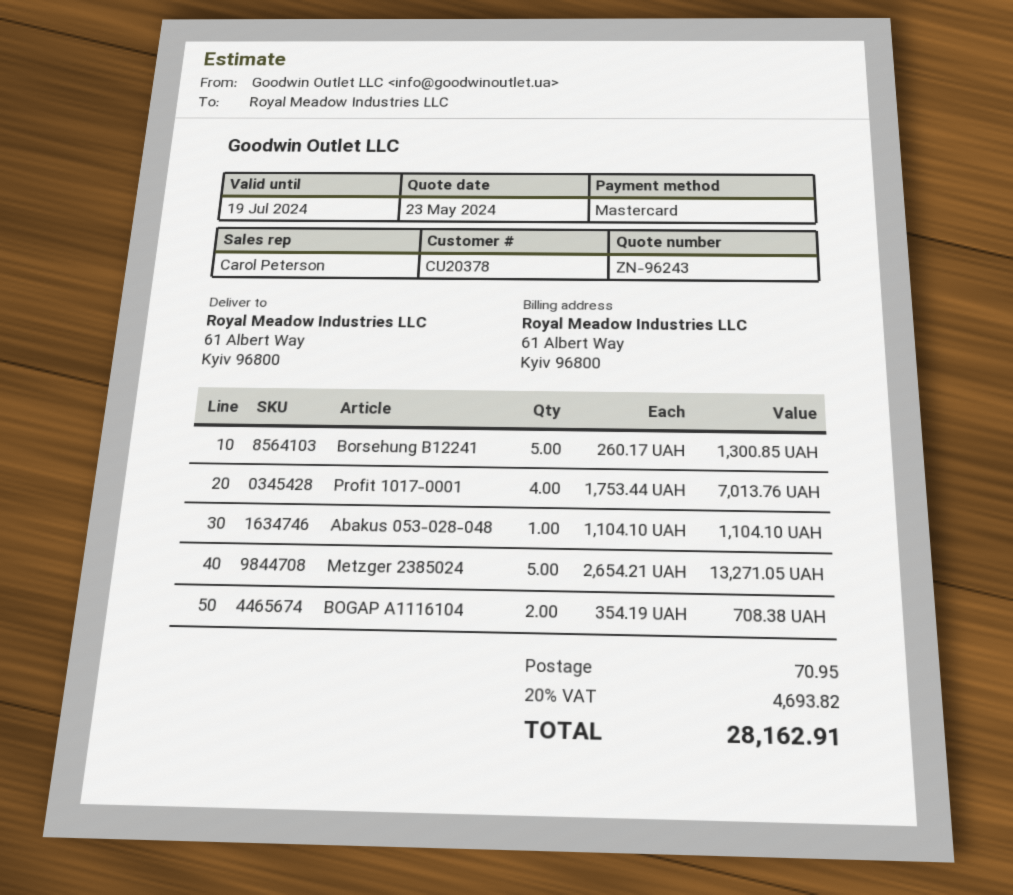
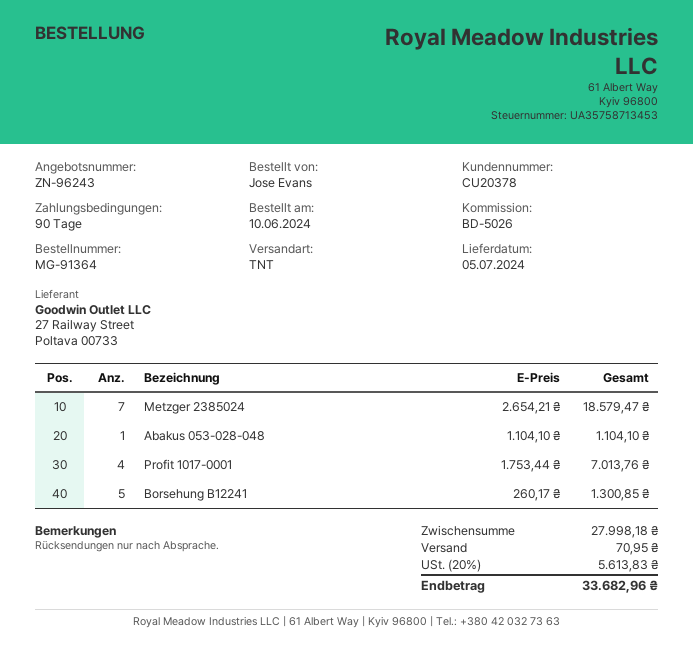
Metzger 2385024: 5 x 2654.21 = 13271.05 -> 7 x 2654.21 = 18579.47
BOGAP A1116104: 2 x 354.19 = 708.38 -> none
tax: 20% = 4693.82 -> 20% = 5613.83
total: 28162.91 -> 33682.96

